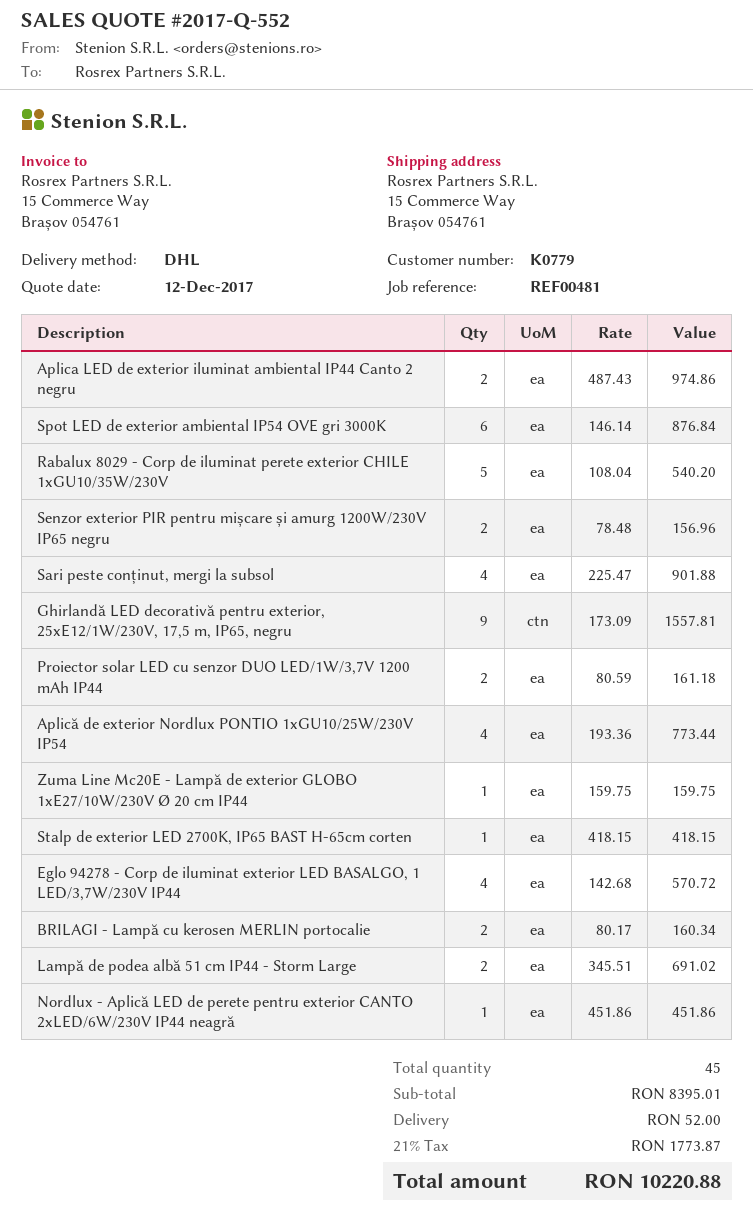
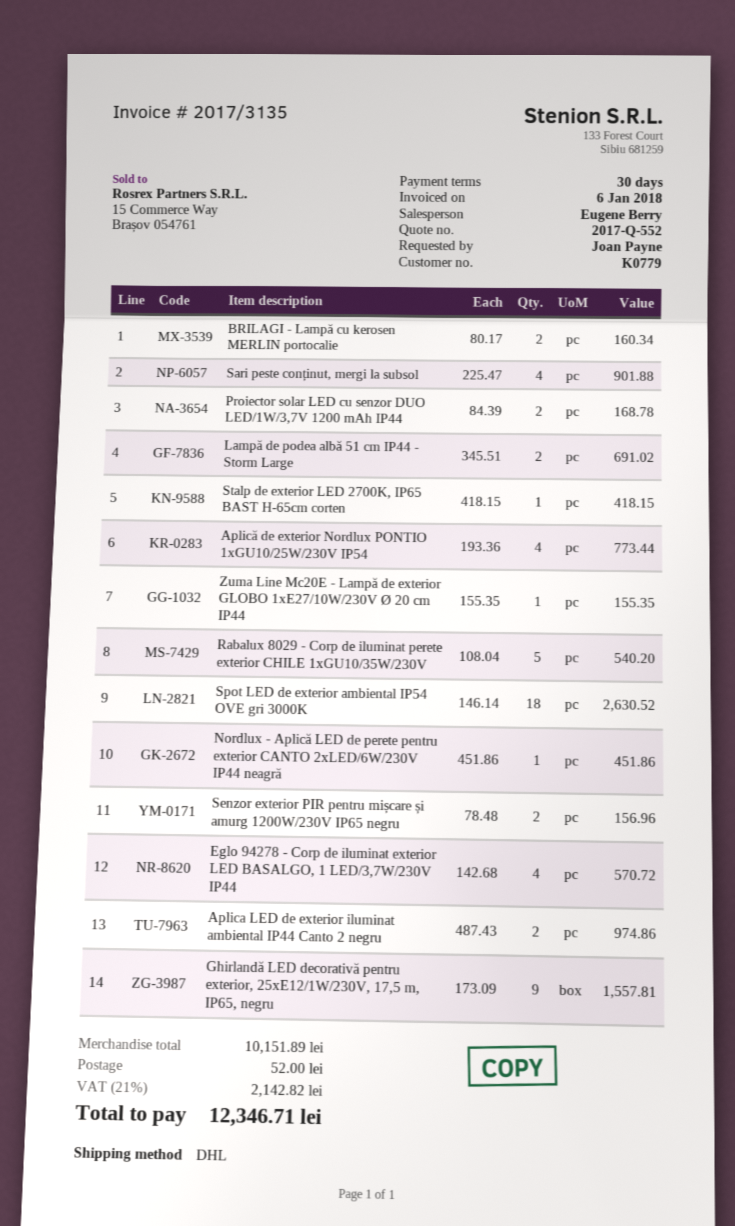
Spot LED de exterior ambiental IP54 OVE gri 3000K: 6 x 146.14 = 876.84 -> 18 x 146.14 = 2630.52
Proiector solar LED cu senzor DUO LED/1W/3,7V 1200 mAh IP44: 2 x 80.59 = 161.18 -> 2 x 84.39 = 168.78
Zuma Line Mc20E - Lampă de exterior GLOBO 1xE27/10W/230V Ø 20 cm IP44: 1 x 159.75 = 159.75 -> 1 x 155.35 = 155.35
subtotal: 8395.01 -> 10151.89
tax: 21% = 1773.87 -> 21% = 2142.82
total: 10220.88 -> 12346.71

